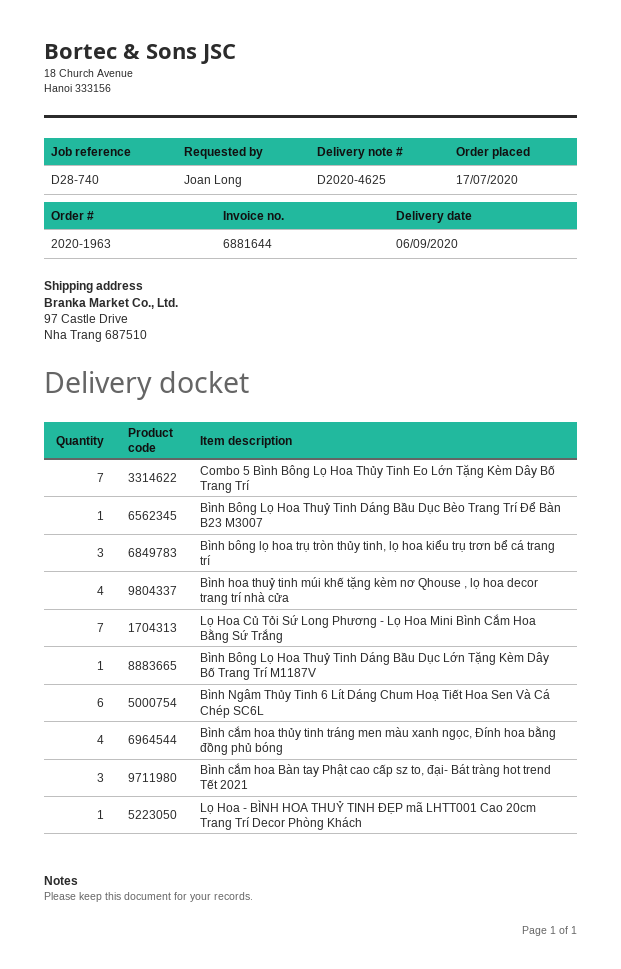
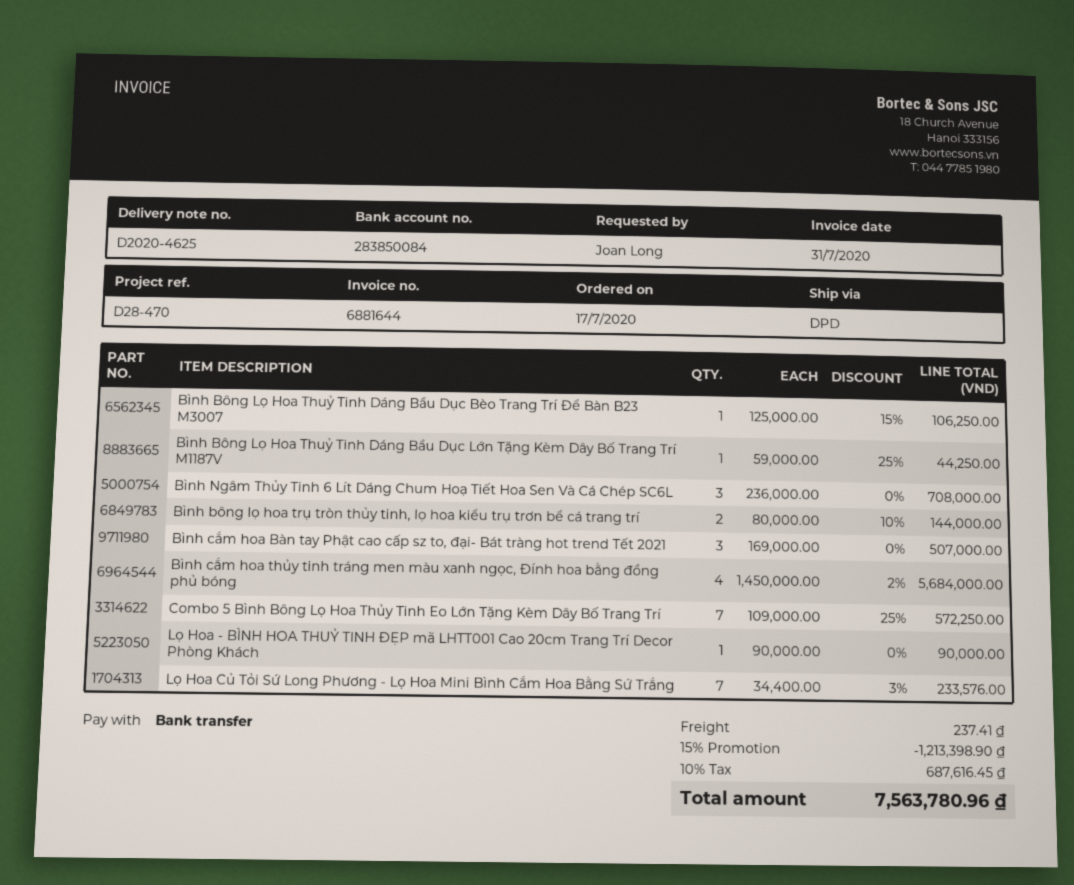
reference: D28-740 -> D28-470
Bình bông lọ hoa trụ tròn thủy tinh, lọ hoa kiểu trụ trơn bể cá trang trí: 3 -> 2
Bình hoa thuỷ tinh múi khế tặng kèm nơ Qhouse , lọ hoa decor trang trí nhà cửa: 4 -> none
Bình Ngâm Thủy Tinh 6 Lít Dáng Chum Hoạ Tiết Hoa Sen Và Cá Chép SC6L: 6 -> 3

